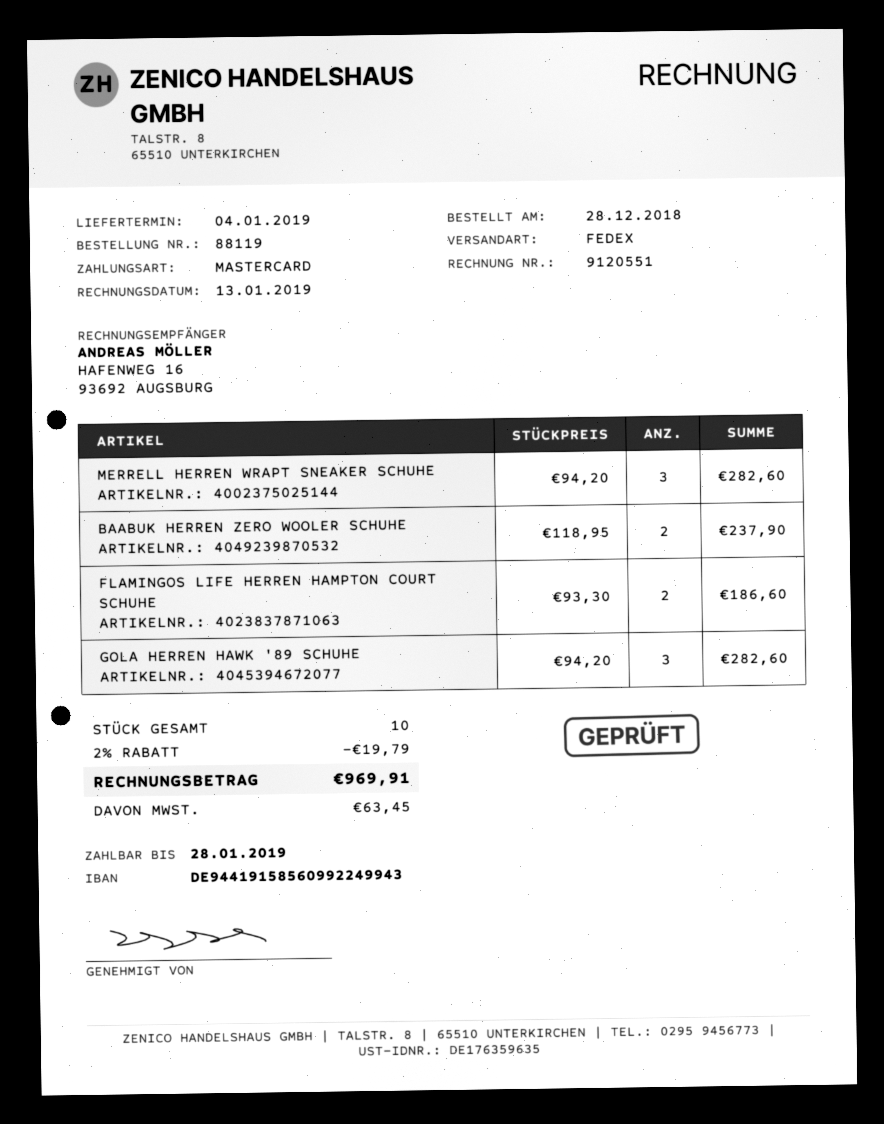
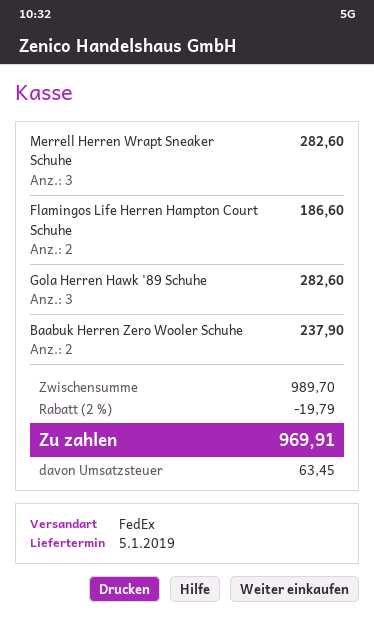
delivery date: 2019-01-04 -> 2019-01-05

